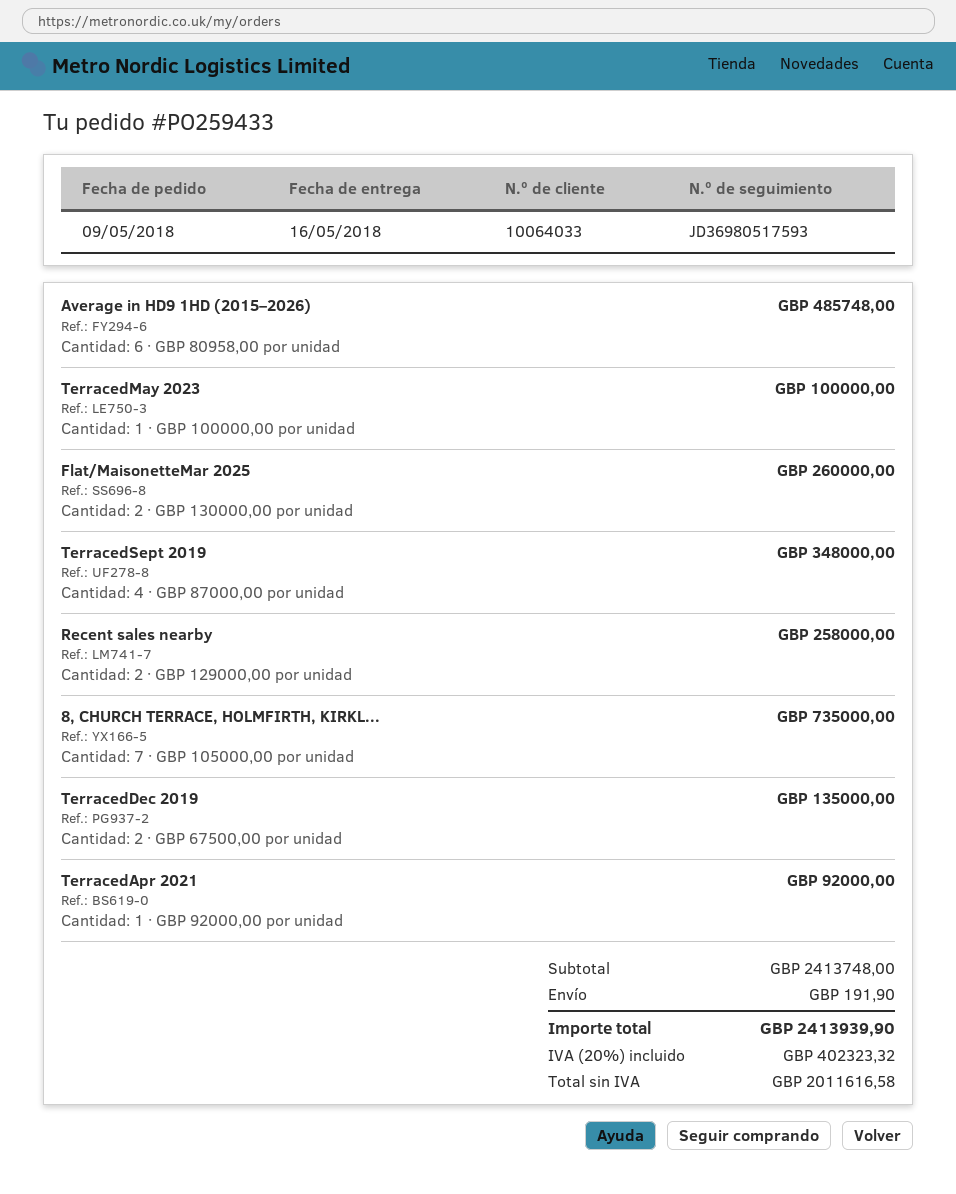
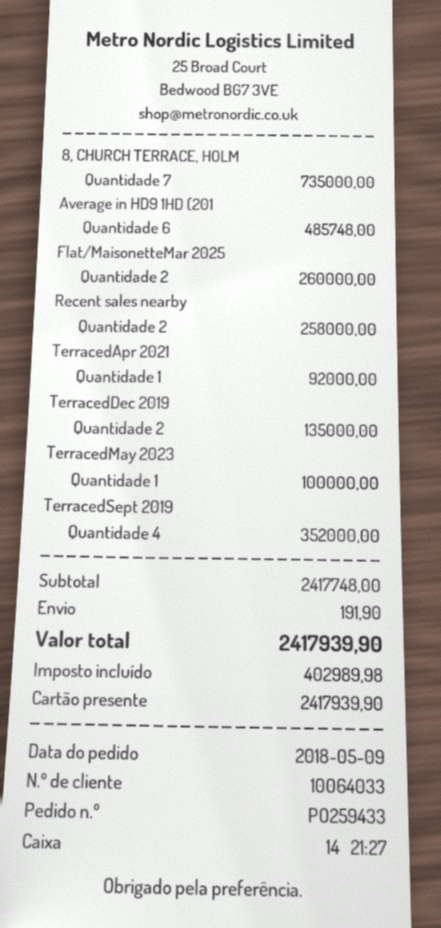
TerracedSept 2019: 4 for 348000.00 -> 4 for 352000.00
subtotal: 2413748.00 -> 2417748.00
tax: 402323.32 -> 402989.98
total: 2413939.90 -> 2417939.90

